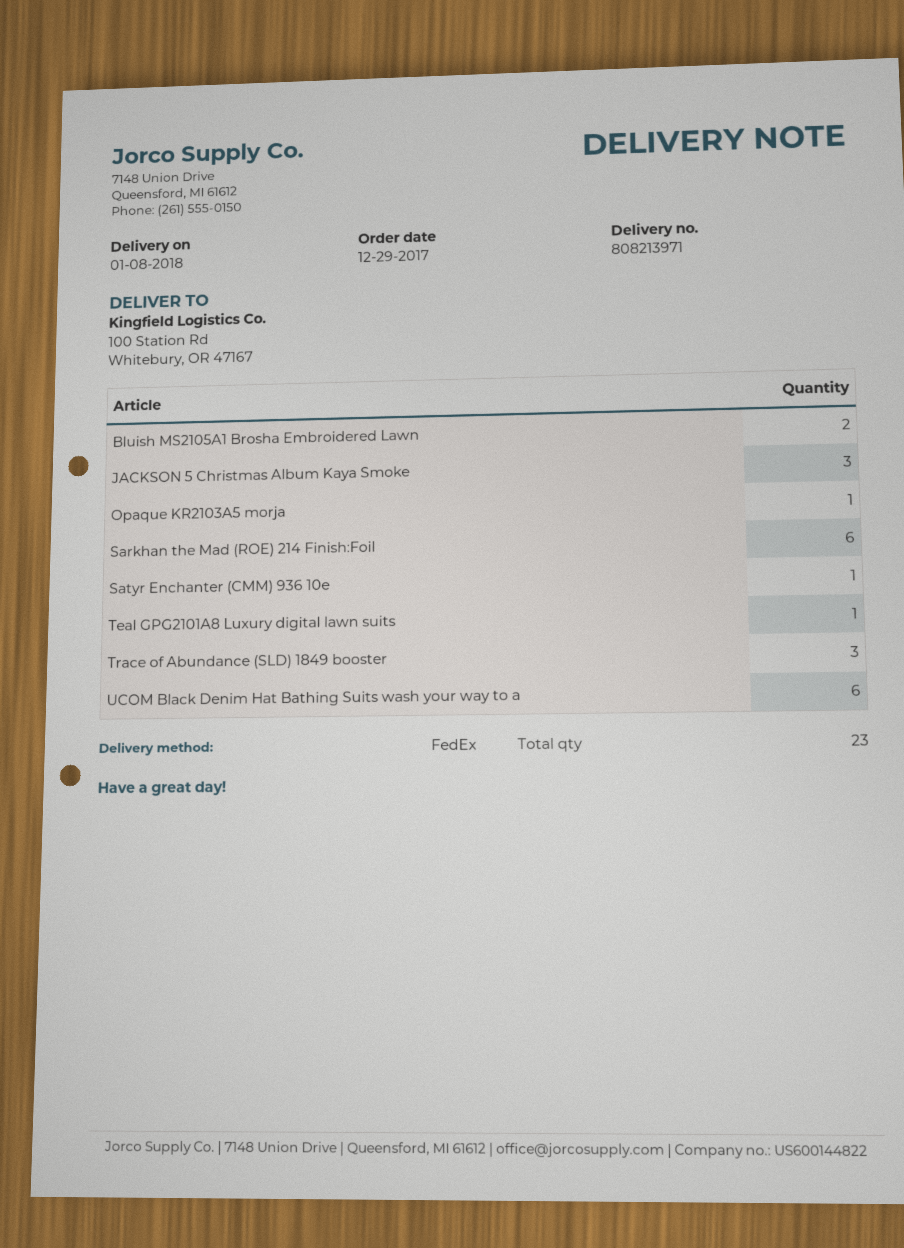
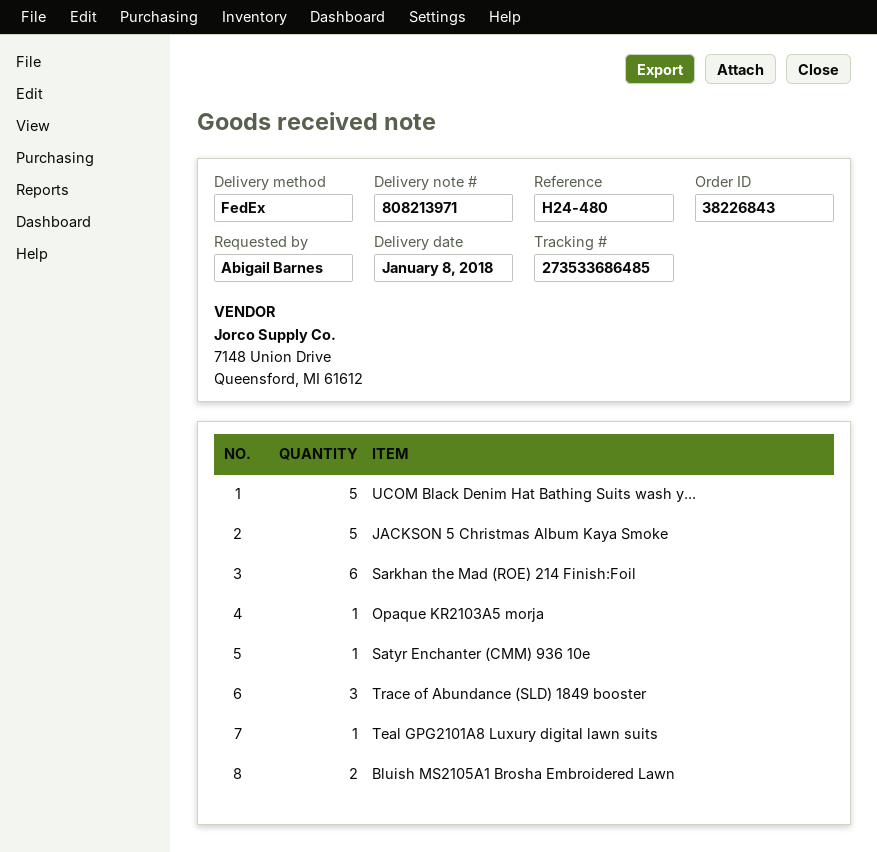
JACKSON 5 Christmas Album Kaya Smoke: 3 -> 5
UCOM Black Denim Hat Bathing Suits wash your way to a: 6 -> 5

